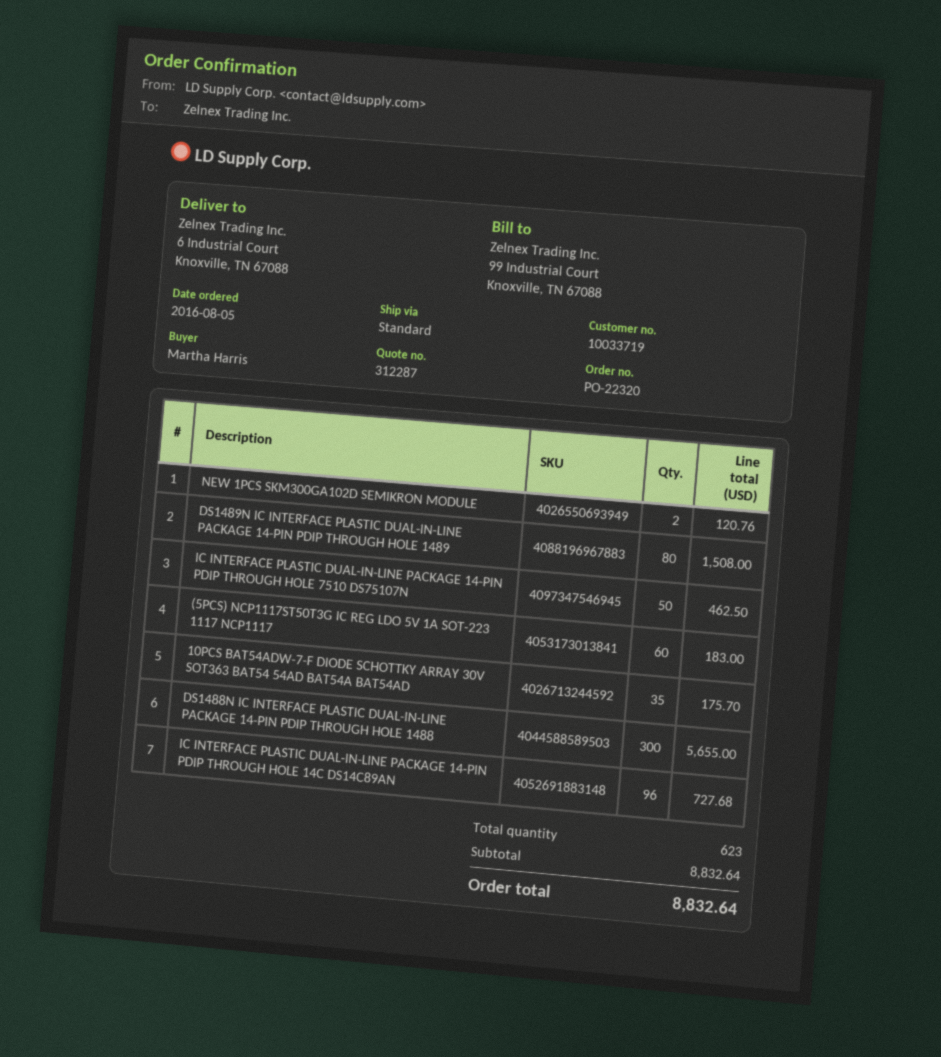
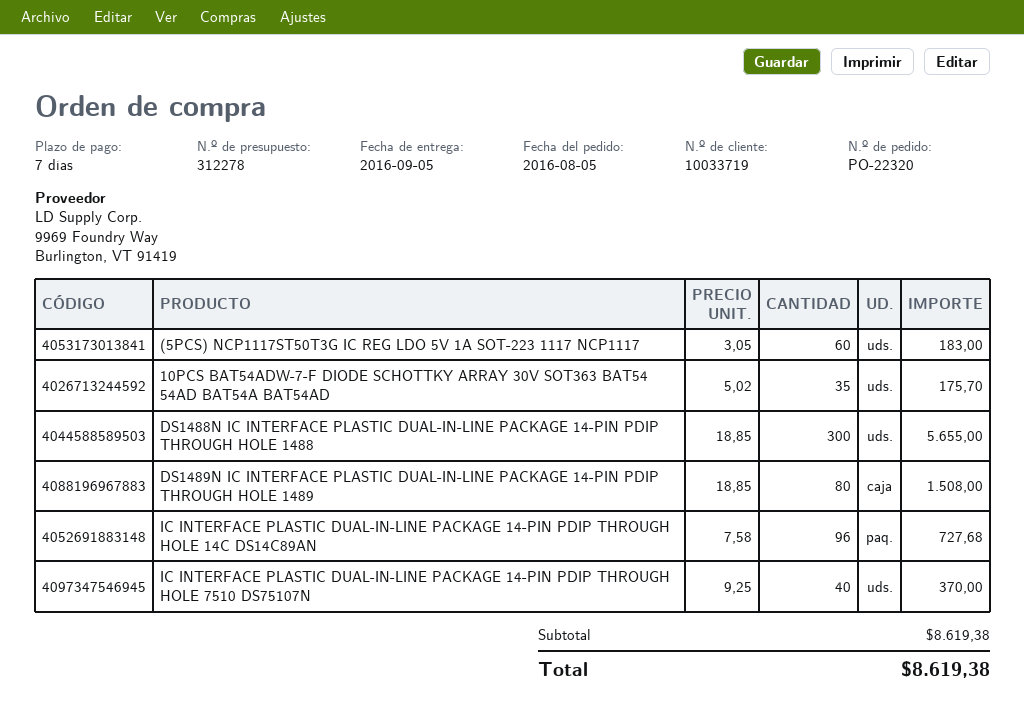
quote number: 312287 -> 312278
NEW 1PCS SKM300GA102D SEMIKRON MODULE: 2 for 120.76 -> none
IC INTERFACE PLASTIC DUAL-IN-LINE PACKAGE 14-PIN PDIP THROUGH HOLE 7510 DS75107N: 50 for 462.50 -> 40 for 370.00
subtotal: 8832.64 -> 8619.38
total: 8832.64 -> 8619.38

